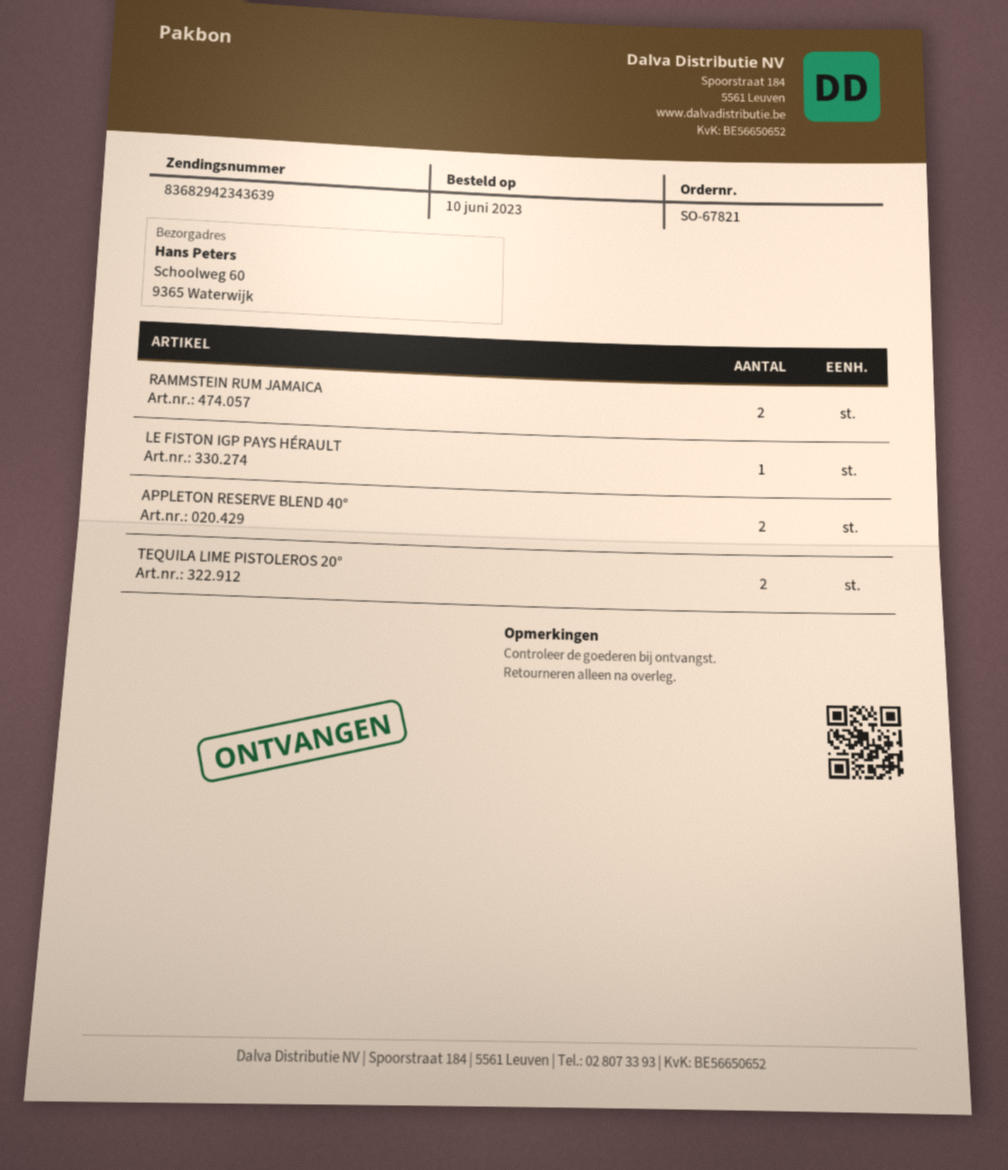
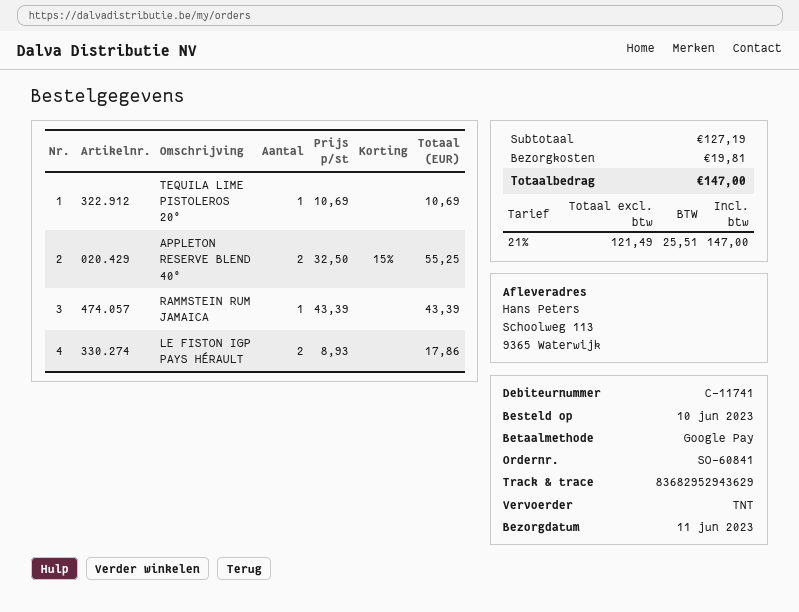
order number: SO-67821 -> SO-60841
tracking number: 83682942343639 -> 83682952943629
ship to: Schoolweg 60, 9365 Waterwijk -> Schoolweg 113, 9365 Waterwijk
RAMMSTEIN RUM JAMAICA: 2 -> 1
LE FISTON IGP PAYS HÉRAULT: 1 -> 2
TEQUILA LIME PISTOLEROS 20°: 2 -> 1

